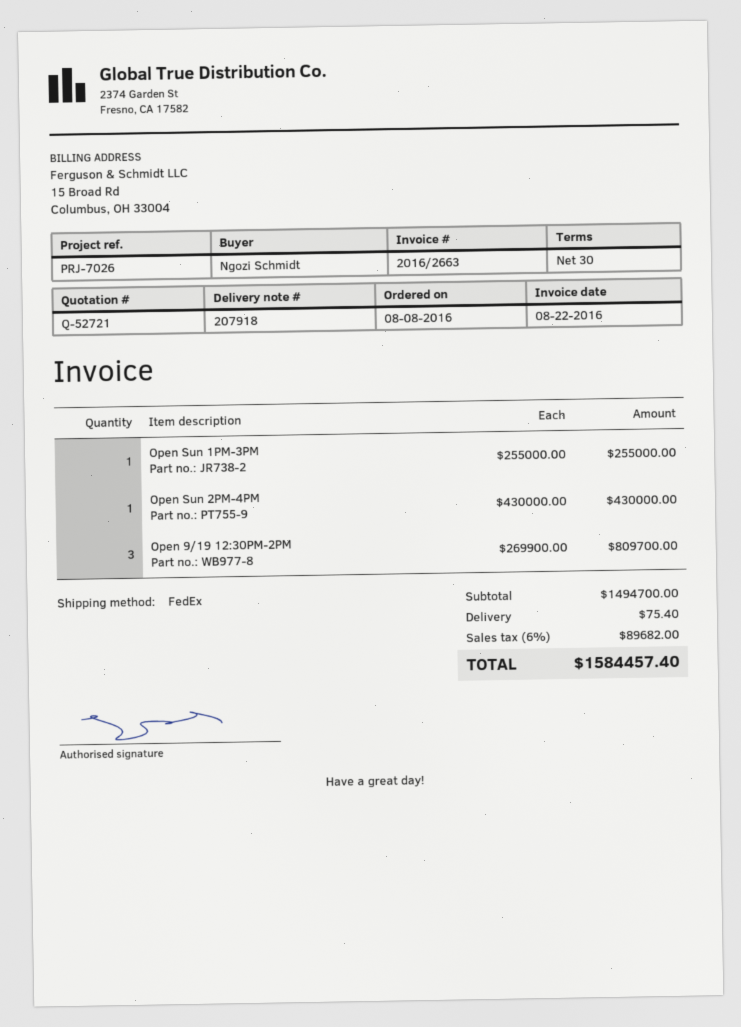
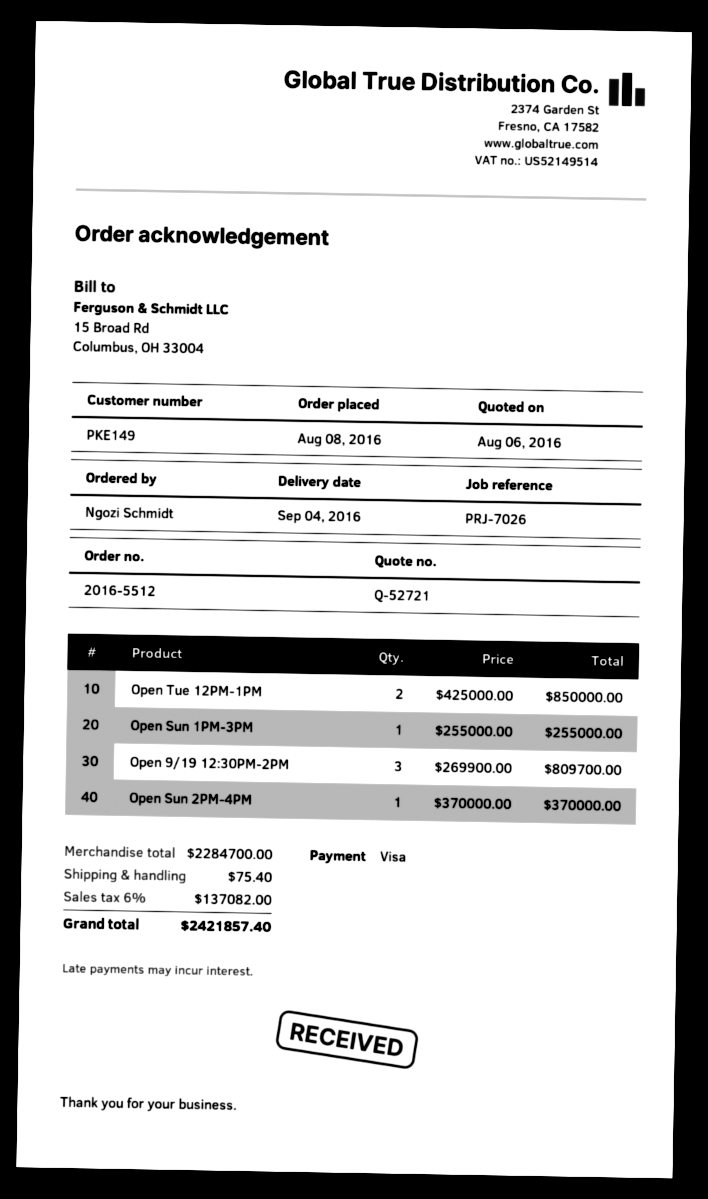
Open Sun 2PM-4PM: 1 x 430000.00 = 430000.00 -> 1 x 370000.00 = 370000.00
Open Tue 12PM-1PM: none -> 2 x 425000.00 = 850000.00
subtotal: 1494700.00 -> 2284700.00
tax: 6% = 89682.00 -> 6% = 137082.00
total: 1584457.40 -> 2421857.40

